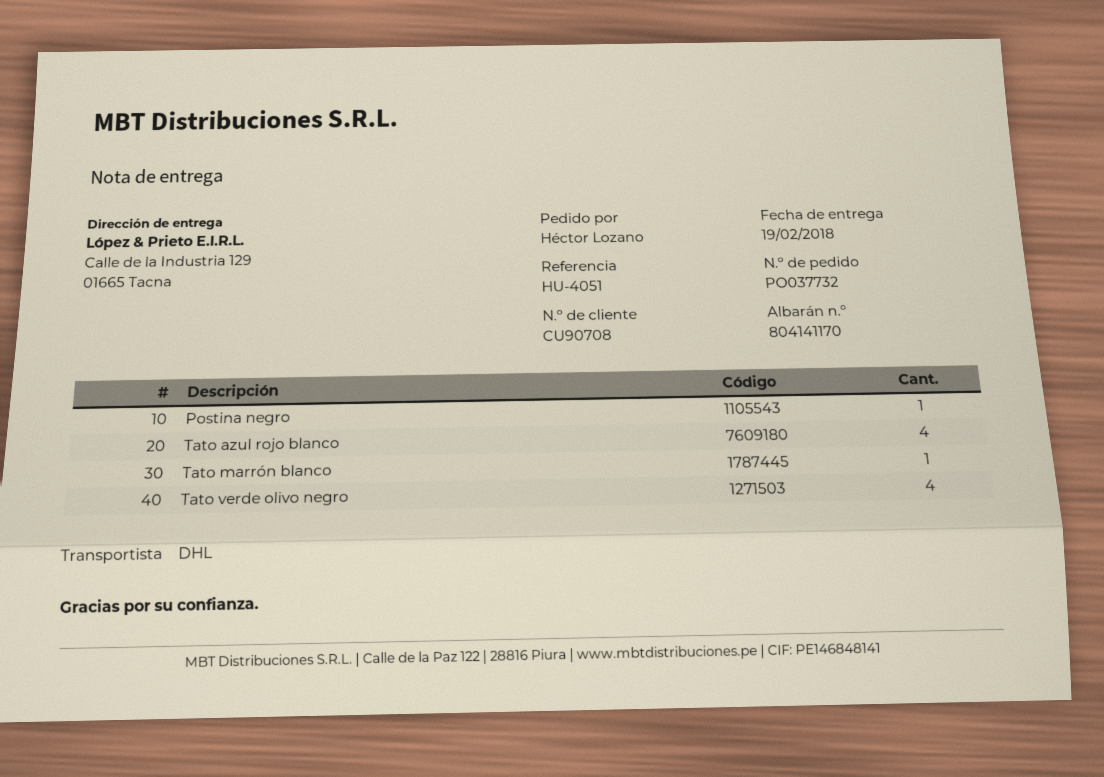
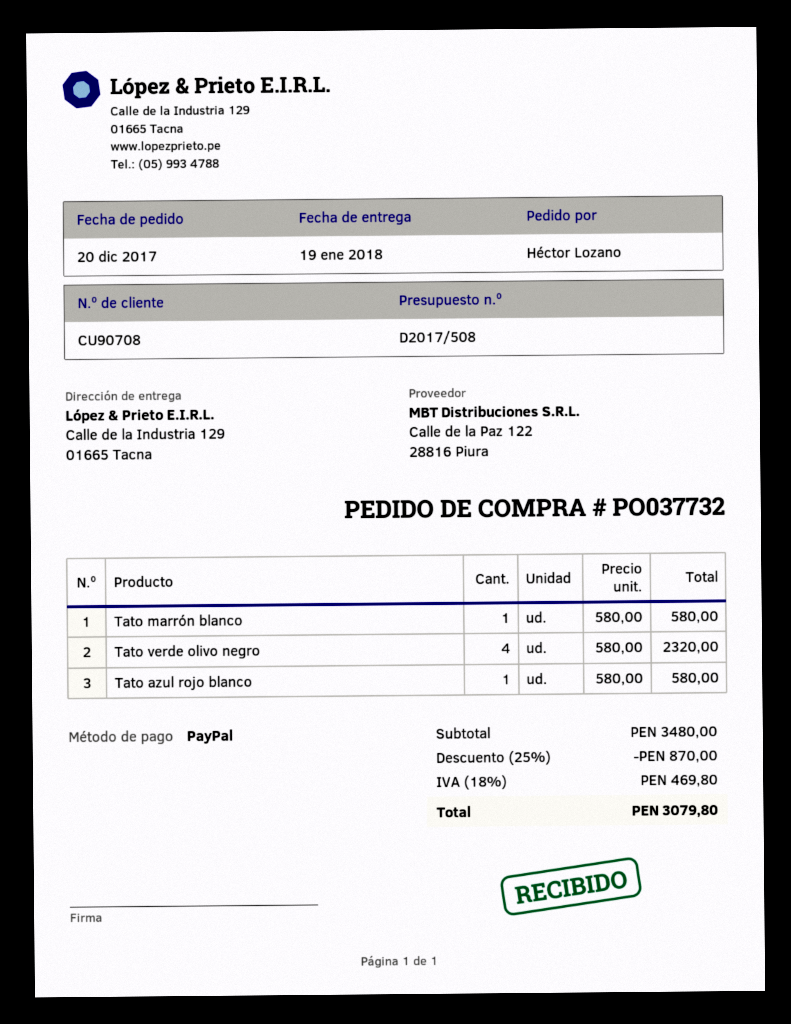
delivery date: 2018-02-19 -> 2018-01-19
Postina negro: 1 -> none
Tato azul rojo blanco: 4 -> 1

